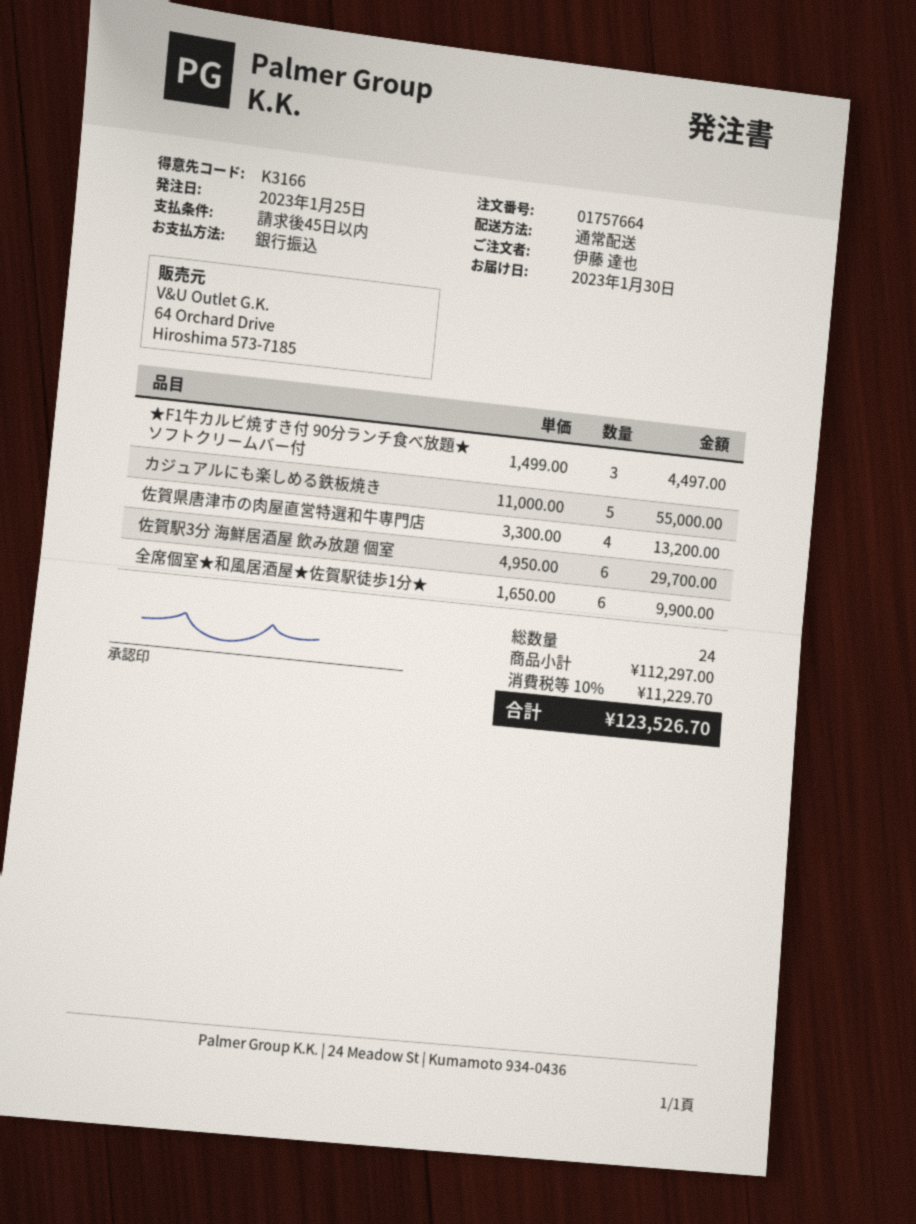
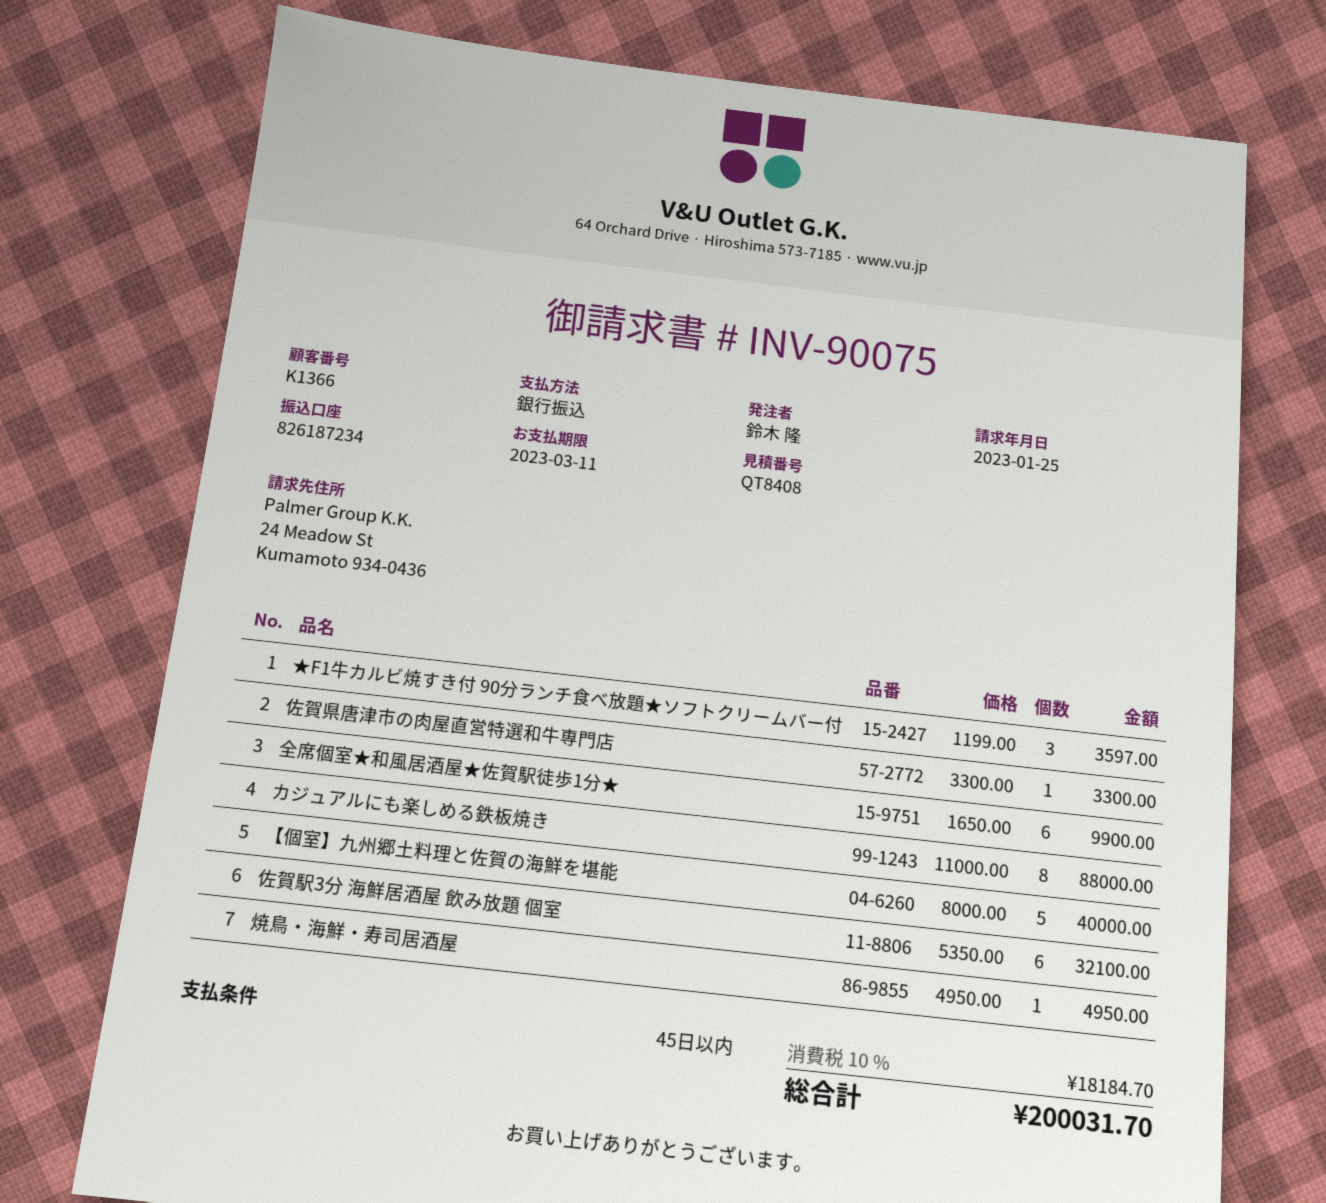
customer number: K3166 -> K1366
ordered by: 伊藤 達也 -> 鈴木 隆
★F1牛カルビ焼すき付 90分ランチ食べ放題★ソフトクリームバー付: 3 x 1499.00 = 4497.00 -> 3 x 1199.00 = 3597.00
カジュアルにも楽しめる鉄板焼き: 5 x 11000.00 = 55000.00 -> 8 x 11000.00 = 88000.00
佐賀県唐津市の肉屋直営特選和牛専門店: 4 x 3300.00 = 13200.00 -> 1 x 3300.00 = 3300.00
佐賀駅3分 海鮮居酒屋 飲み放題 個室: 6 x 4950.00 = 29700.00 -> 6 x 5350.00 = 32100.00
【個室】九州郷土料理と佐賀の海鮮を堪能: none -> 5 x 8000.00 = 40000.00
焼鳥・海鮮・寿司居酒屋: none -> 1 x 4950.00 = 4950.00
tax: 10% = 11229.70 -> 10% = 18184.70
total: 123526.70 -> 200031.70

